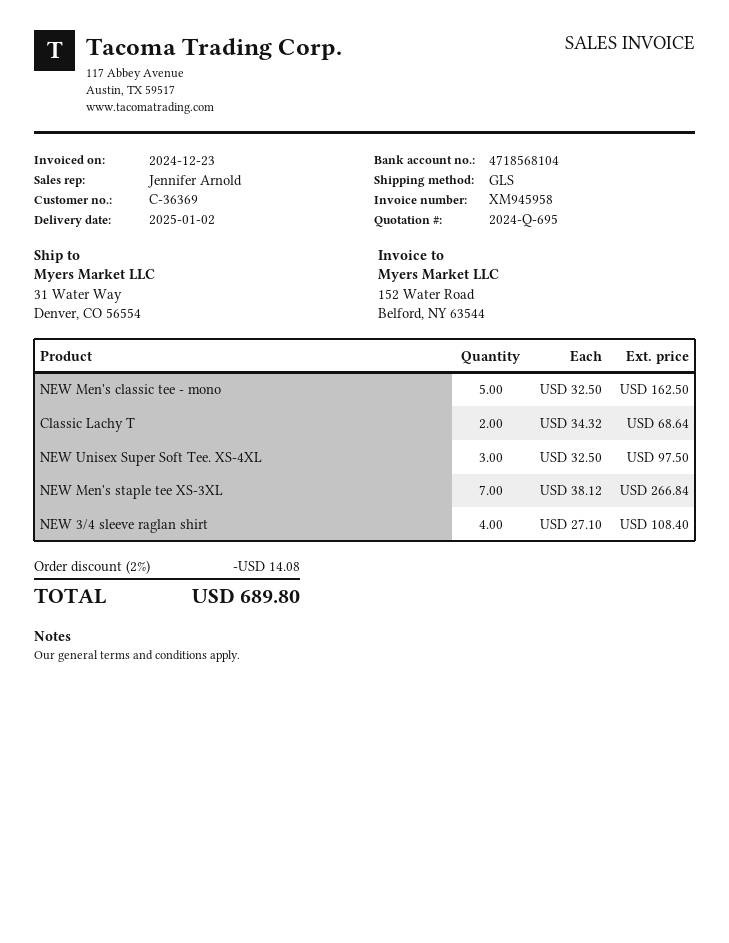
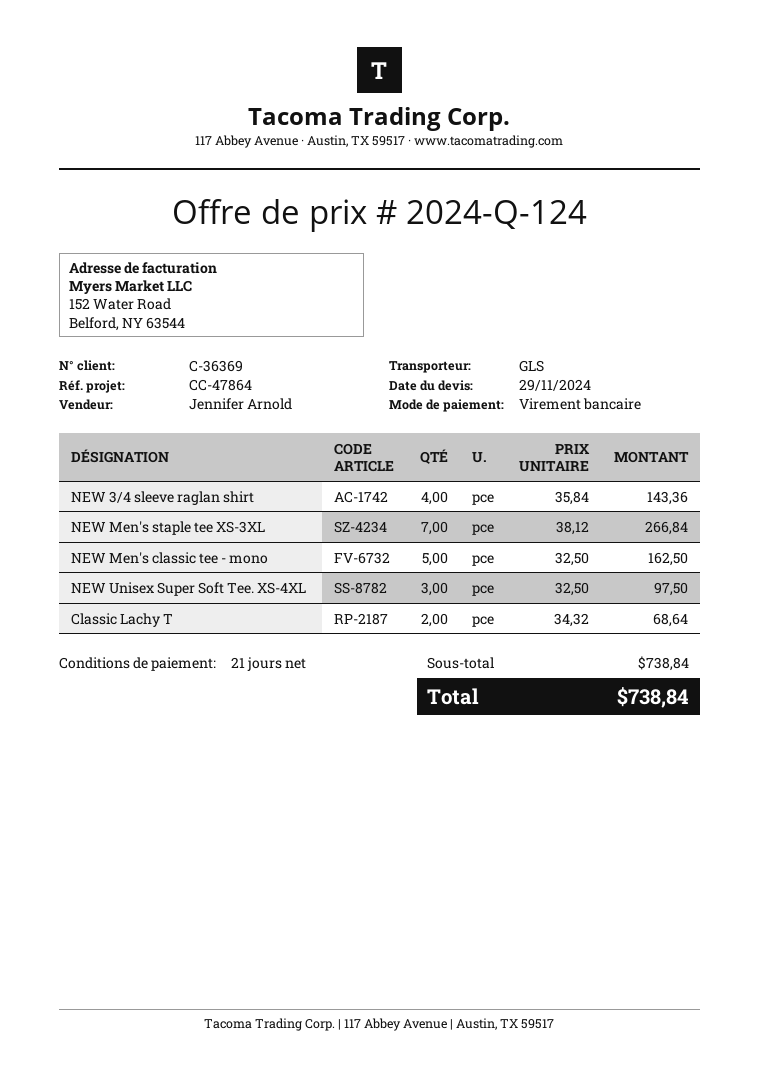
quote number: 2024-Q-695 -> 2024-Q-124
NEW 3/4 sleeve raglan shirt: 4 x 27.10 = 108.40 -> 4 x 35.84 = 143.36
discount: 2% = 14.08 -> none
total: 689.80 -> 738.84

